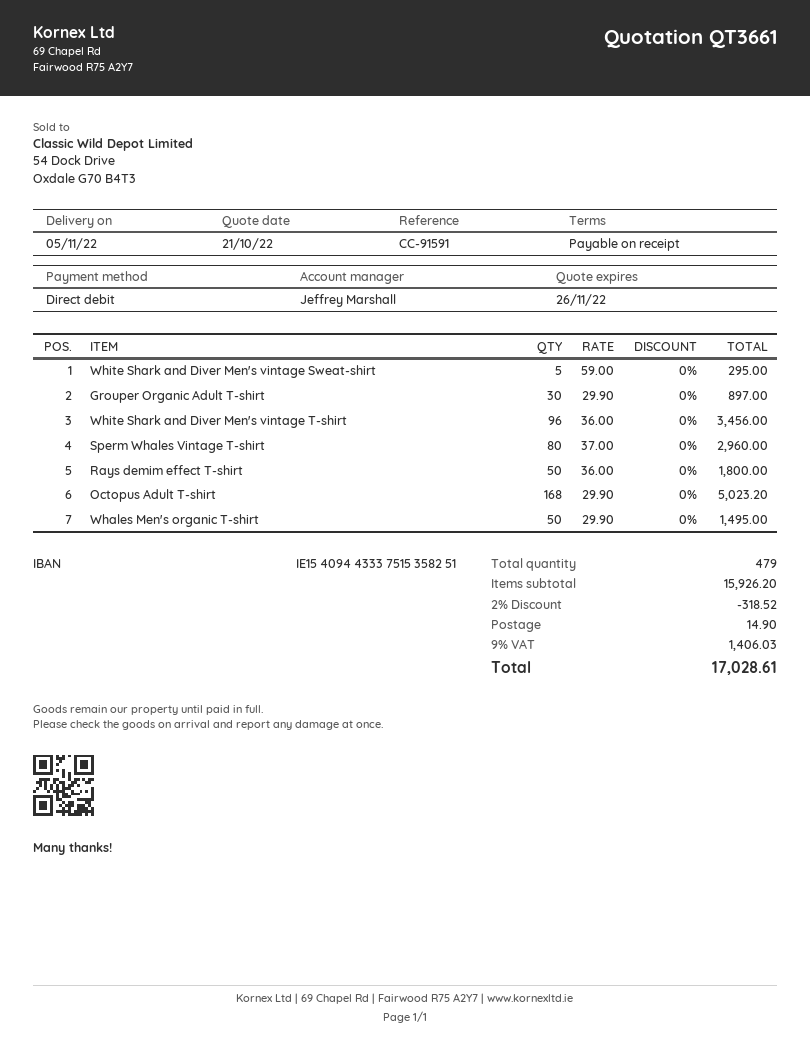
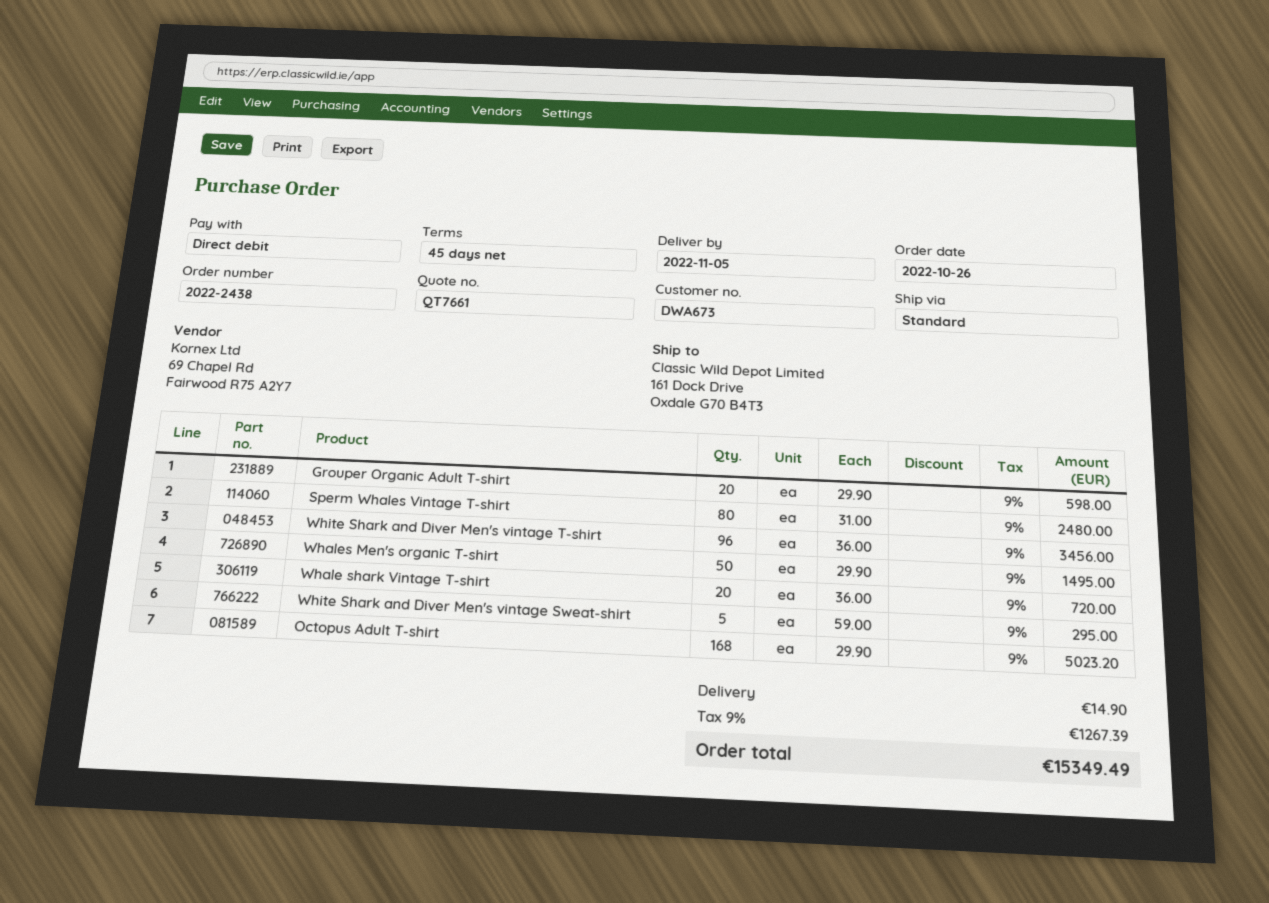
quote number: QT3661 -> QT7661
payment terms: on receipt -> 45 days
Grouper Organic Adult T-shirt: 30 x 29.90 = 897.00 -> 20 x 29.90 = 598.00
Sperm Whales Vintage T-shirt: 80 x 37.00 = 2960.00 -> 80 x 31.00 = 2480.00
Rays demim effect T-shirt: 50 x 36.00 = 1800.00 -> none
Whale shark Vintage T-shirt: none -> 20 x 36.00 = 720.00
discount: 2% = 318.52 -> none
tax: 9% = 1406.03 -> 9% = 1267.39
total: 17028.61 -> 15349.49

